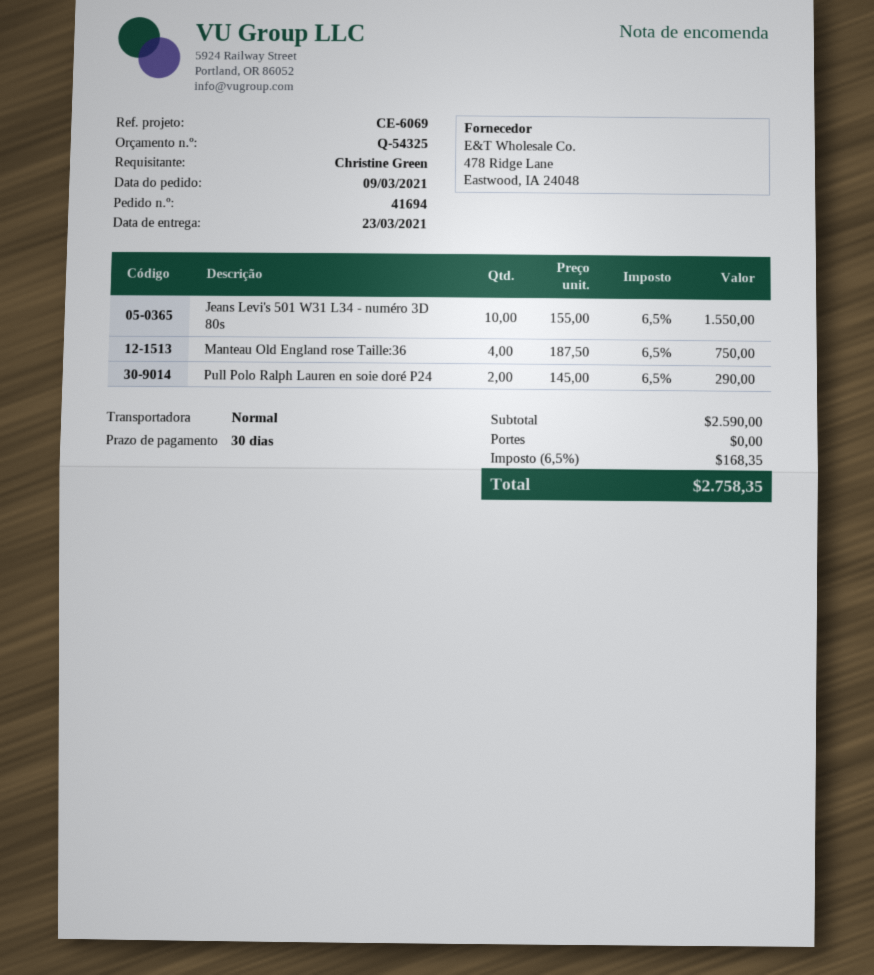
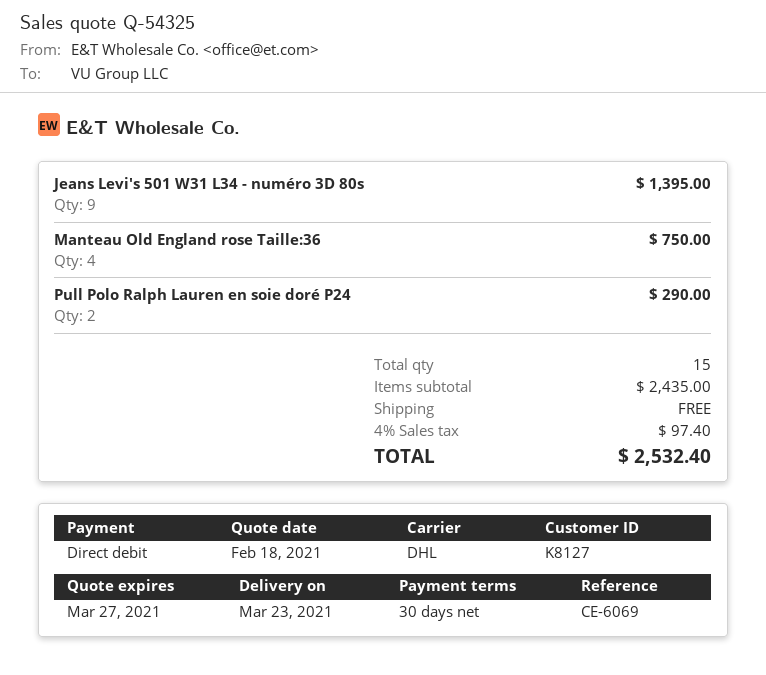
shipping method: standard -> DHL
Jeans Levi's 501 W31 L34 - numéro 3D 80s: 10 for 1550.00 -> 9 for 1395.00
subtotal: 2590.00 -> 2435.00
tax: 6.5% = 168.35 -> 4% = 97.40
total: 2758.35 -> 2532.40

